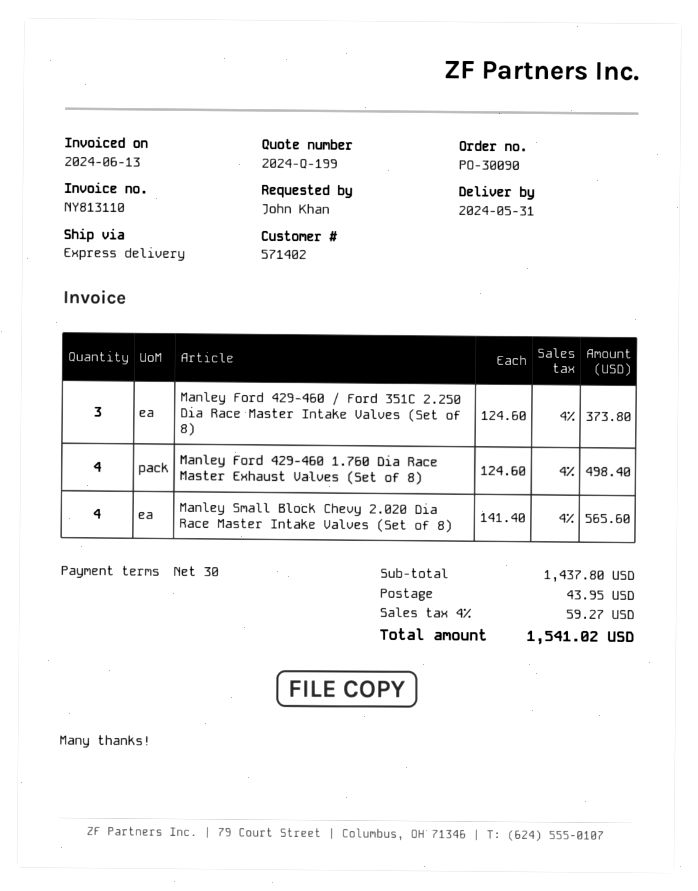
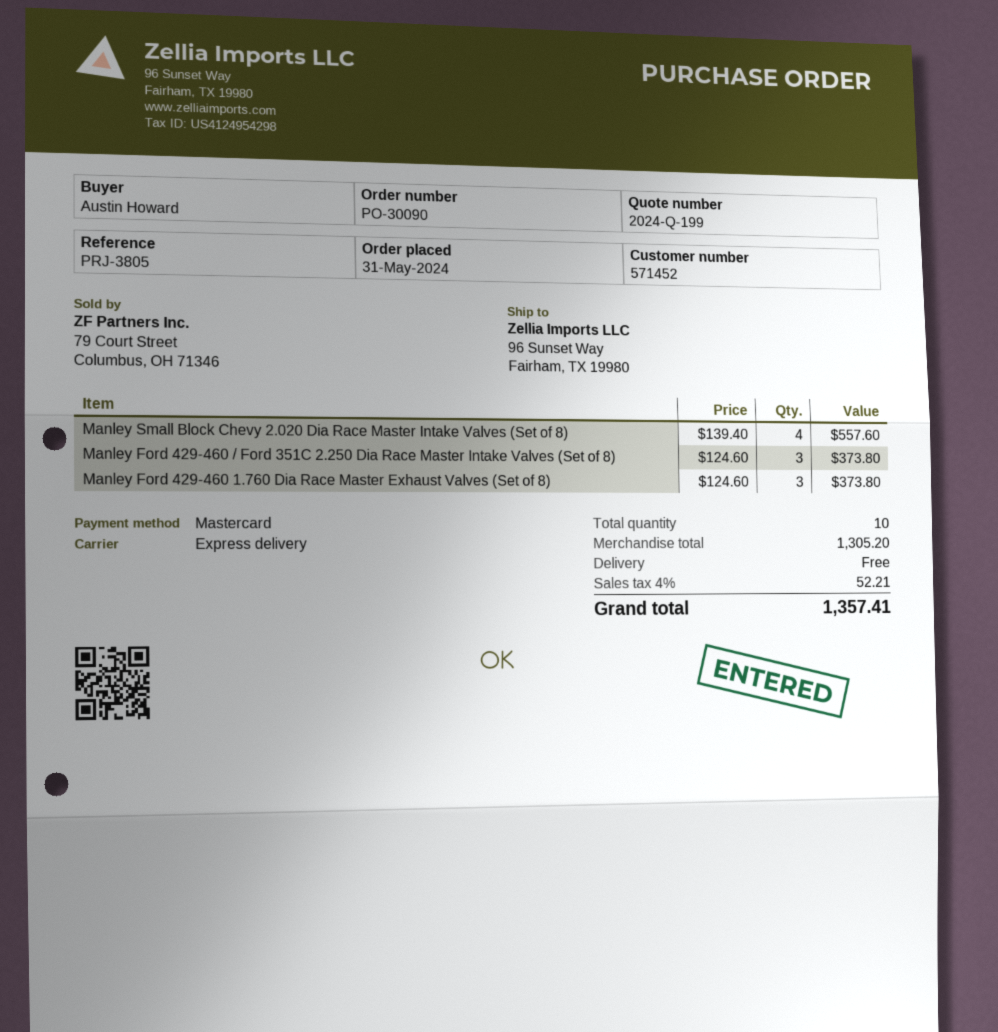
customer number: 571402 -> 571452
ordered by: John Khan -> Austin Howard
Manley Ford 429-460 1.760 Dia Race Master Exhaust Valves (Set of 8): 4 x 124.60 = 498.40 -> 3 x 124.60 = 373.80
Manley Small Block Chevy 2.020 Dia Race Master Intake Valves (Set of 8): 4 x 141.40 = 565.60 -> 4 x 139.40 = 557.60
subtotal: 1437.80 -> 1305.20
shipping: 43.95 -> 0.00
tax: 4% = 59.27 -> 4% = 52.21
total: 1541.02 -> 1357.41

